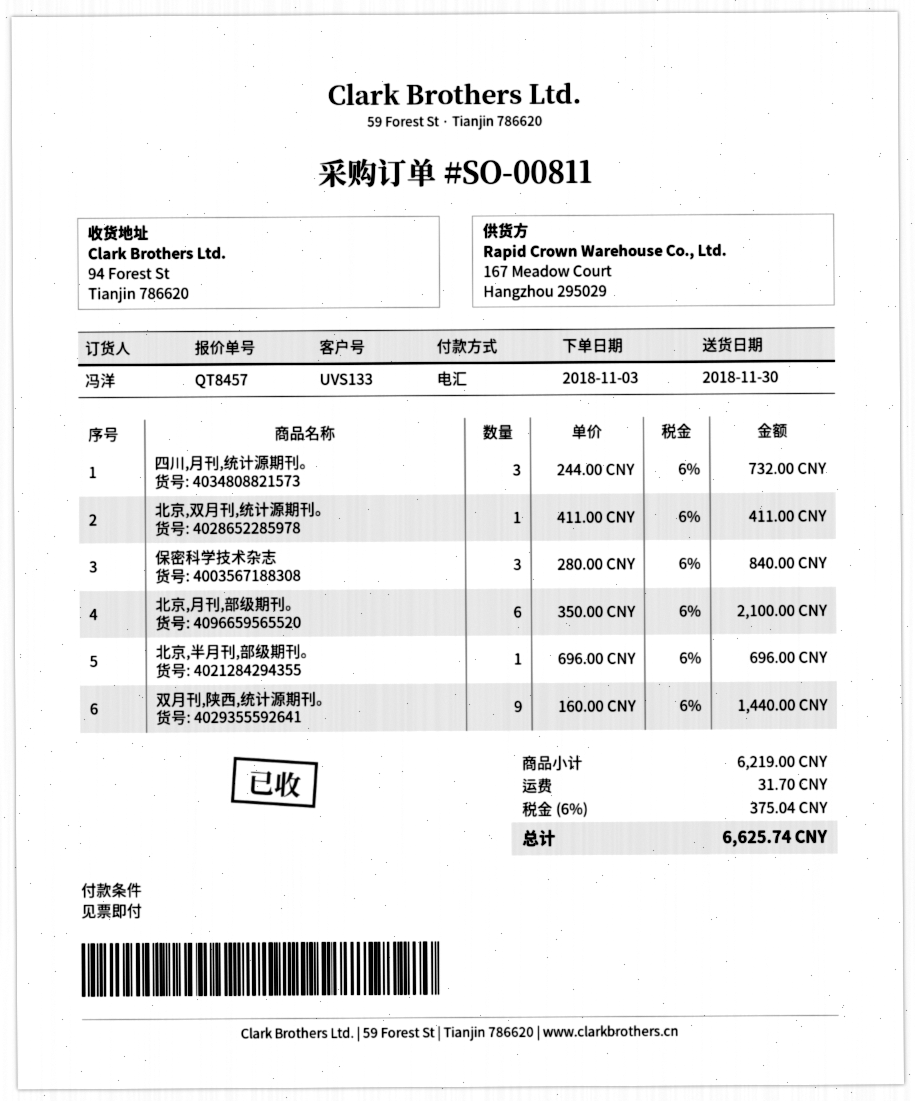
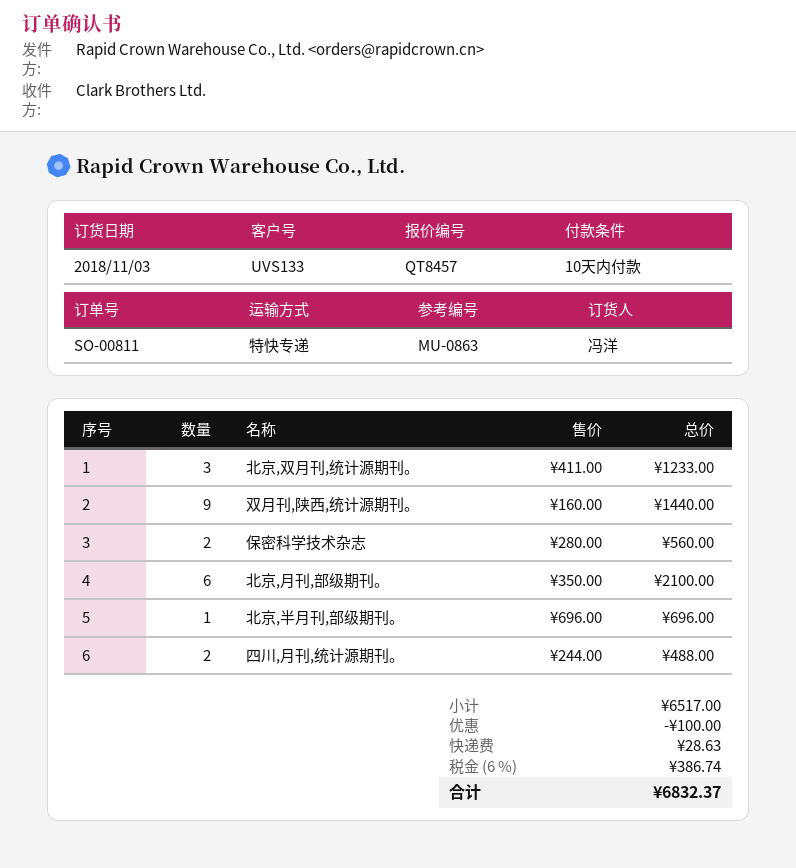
payment terms: on receipt -> 10 days
四川,月刊,统计源期刊。: 3 x 244.00 = 732.00 -> 2 x 244.00 = 488.00
北京,双月刊,统计源期刊。: 1 x 411.00 = 411.00 -> 3 x 411.00 = 1233.00
保密科学技术杂志: 3 x 280.00 = 840.00 -> 2 x 280.00 = 560.00
subtotal: 6219.00 -> 6517.00
discount: none -> 100.00
shipping: 31.70 -> 28.63
tax: 6% = 375.04 -> 6% = 386.74
total: 6625.74 -> 6832.37

